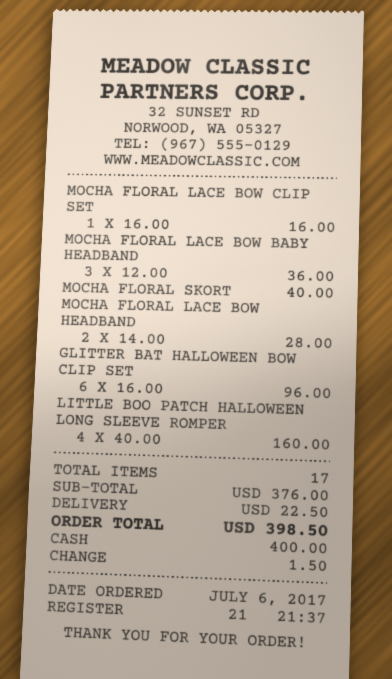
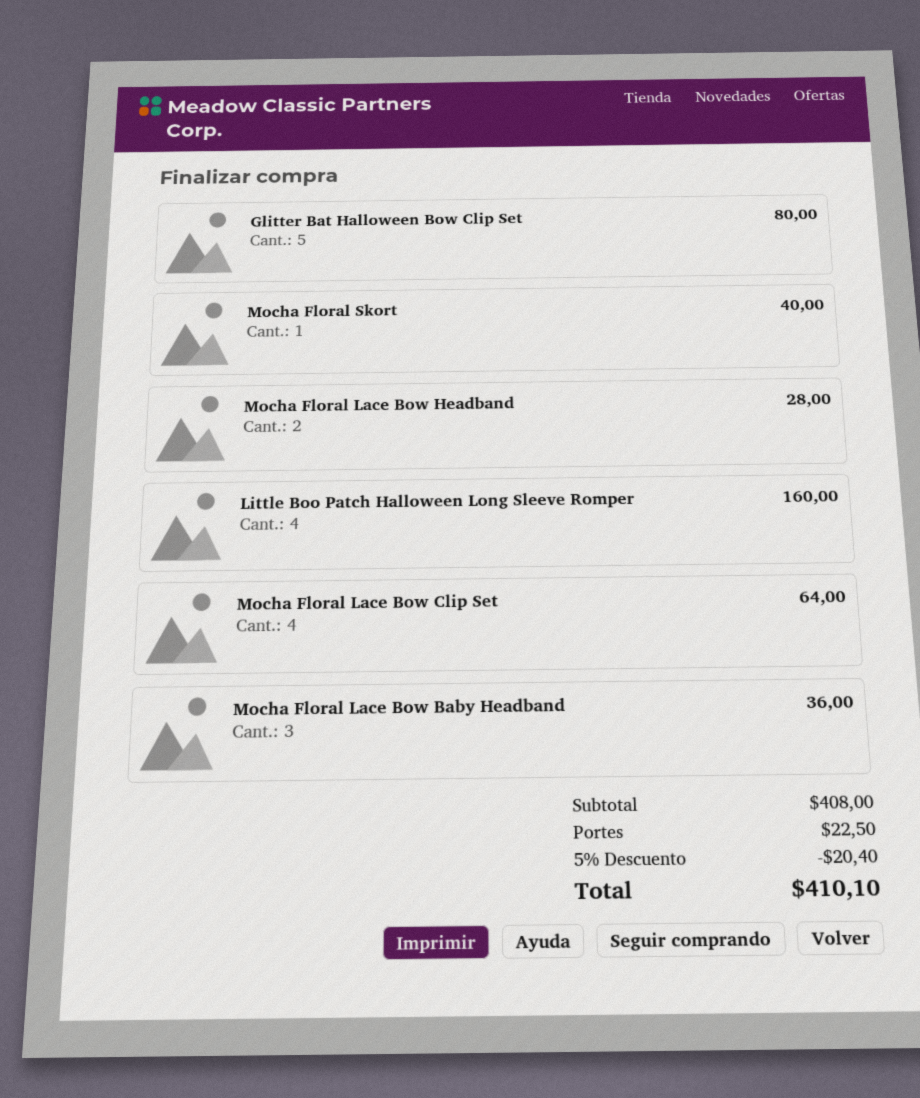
MOCHA FLORAL LACE BOW CLIP SET: 1 for 16.00 -> 4 for 64.00
GLITTER BAT HALLOWEEN BOW CLIP SET: 6 for 96.00 -> 5 for 80.00
subtotal: 376.00 -> 408.00
discount: none -> 5% = 20.40
total: 398.50 -> 410.10

